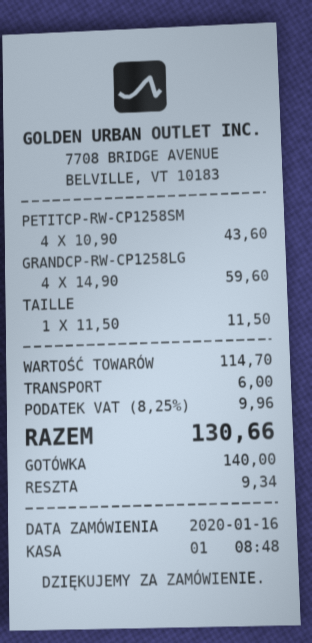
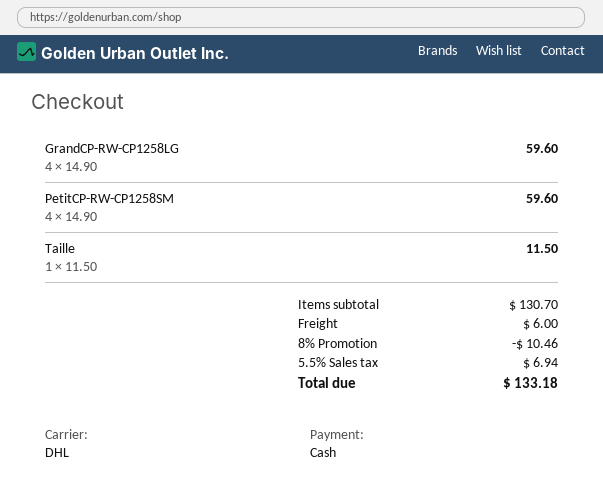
PETITCP-RW-CP1258SM: 4 x 10.90 = 43.60 -> 4 x 14.90 = 59.60
subtotal: 114.70 -> 130.70
discount: none -> 8% = 10.46
tax: 8.25% = 9.96 -> 5.5% = 6.94
total: 130.66 -> 133.18

